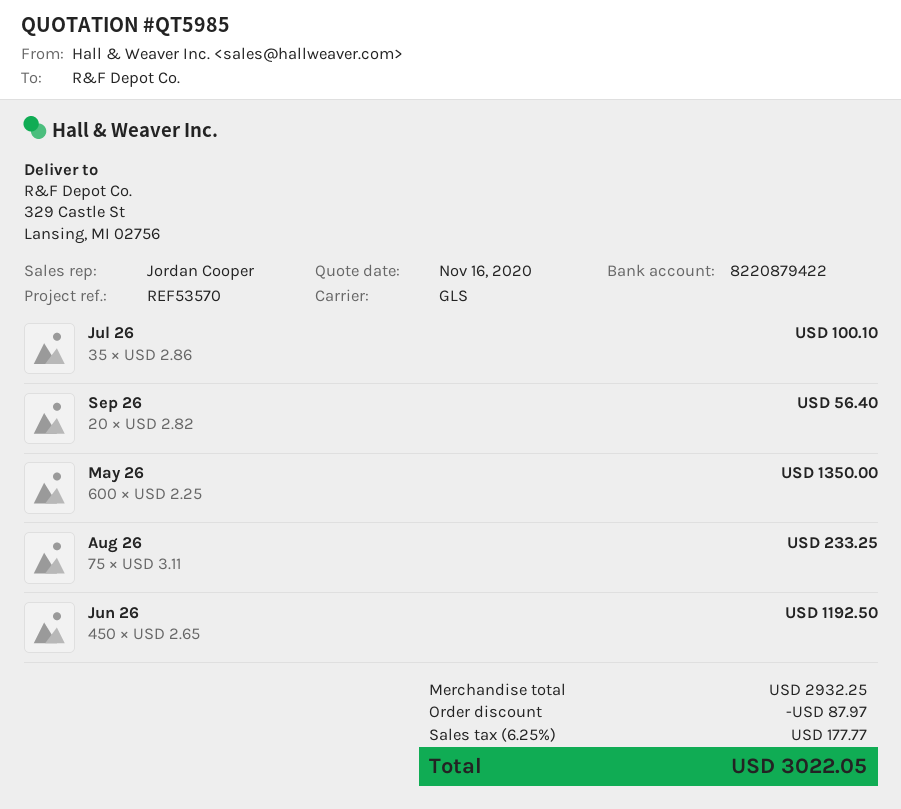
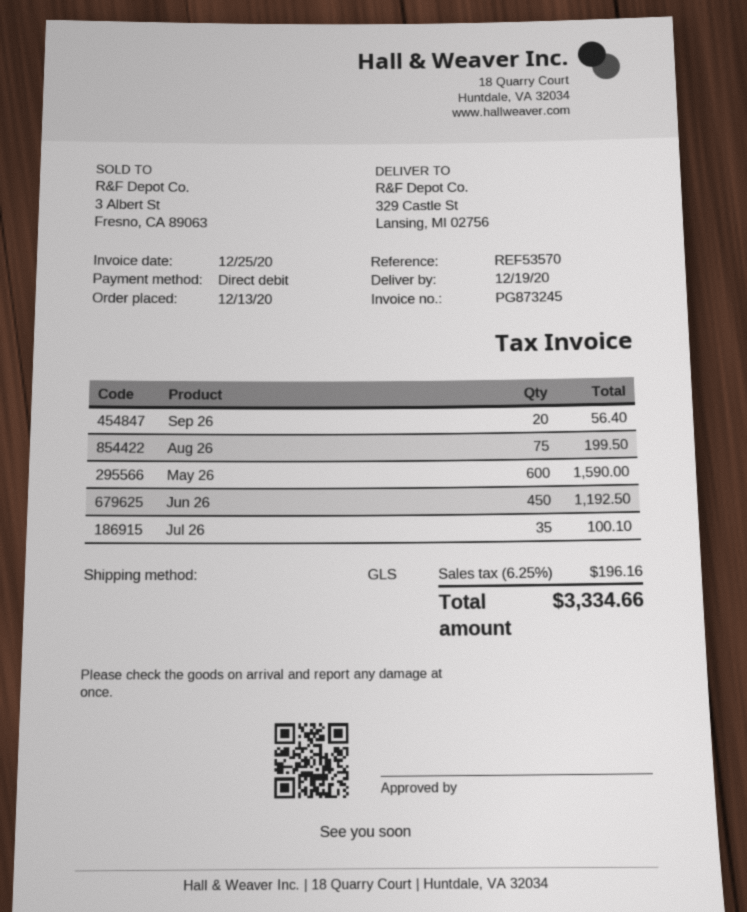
May 26: 600 for 1350.00 -> 600 for 1590.00
Aug 26: 75 for 233.25 -> 75 for 199.50
discount: 87.97 -> none
tax: 6.25% = 177.77 -> 6.25% = 196.16
total: 3022.05 -> 3334.66

